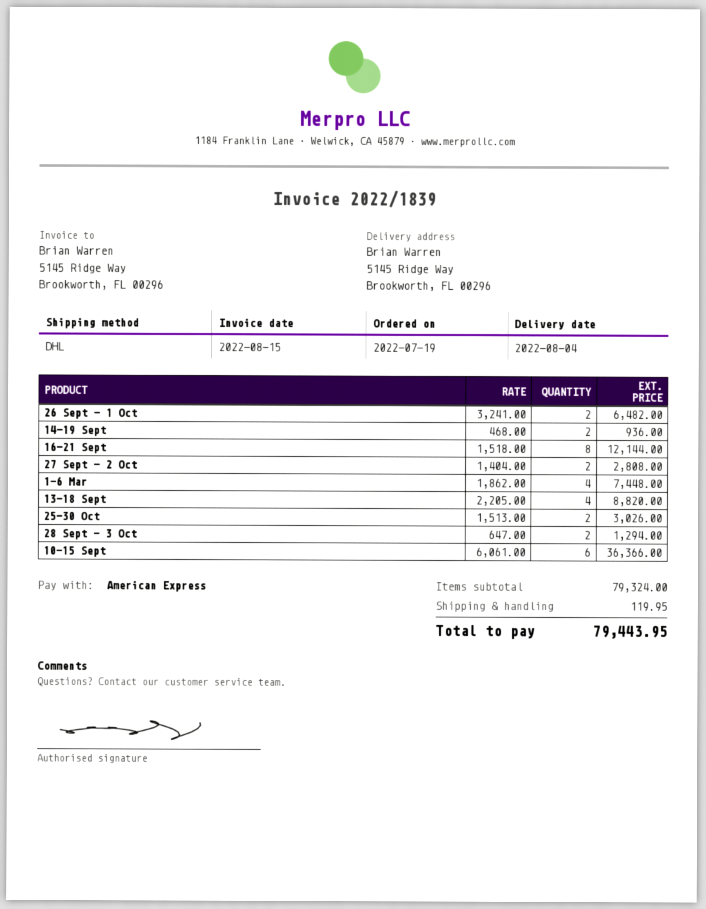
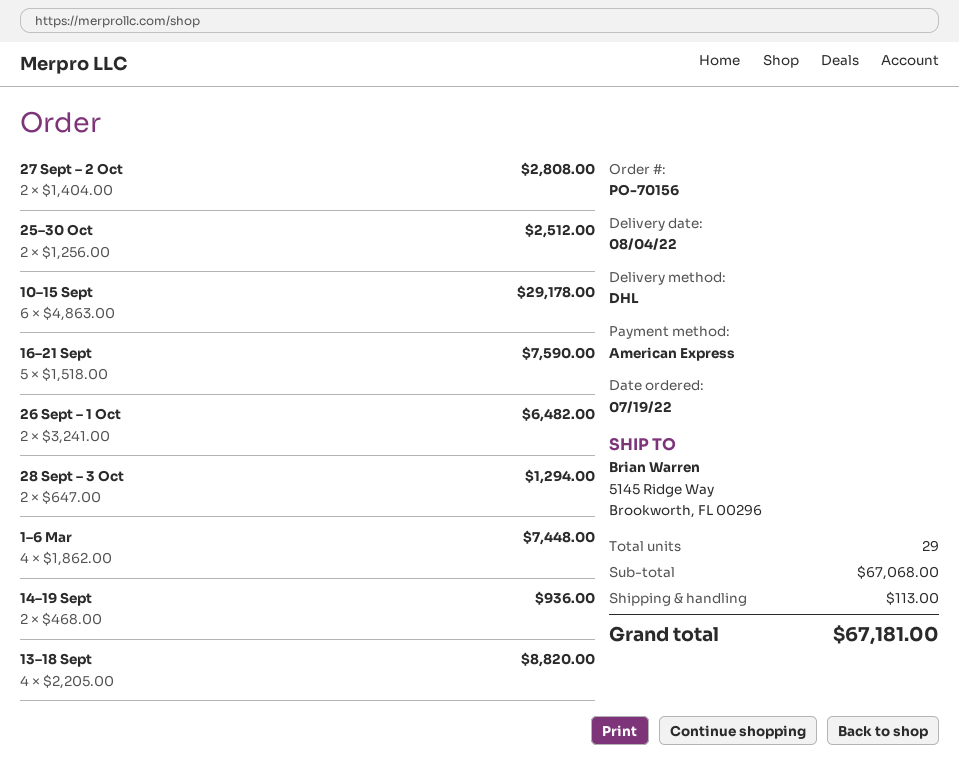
16–21 Sept: 8 x 1518.00 = 12144.00 -> 5 x 1518.00 = 7590.00
25–30 Oct: 2 x 1513.00 = 3026.00 -> 2 x 1256.00 = 2512.00
10–15 Sept: 6 x 6061.00 = 36366.00 -> 6 x 4863.00 = 29178.00
subtotal: 79324.00 -> 67068.00
shipping: 119.95 -> 113.00
total: 79443.95 -> 67181.00

